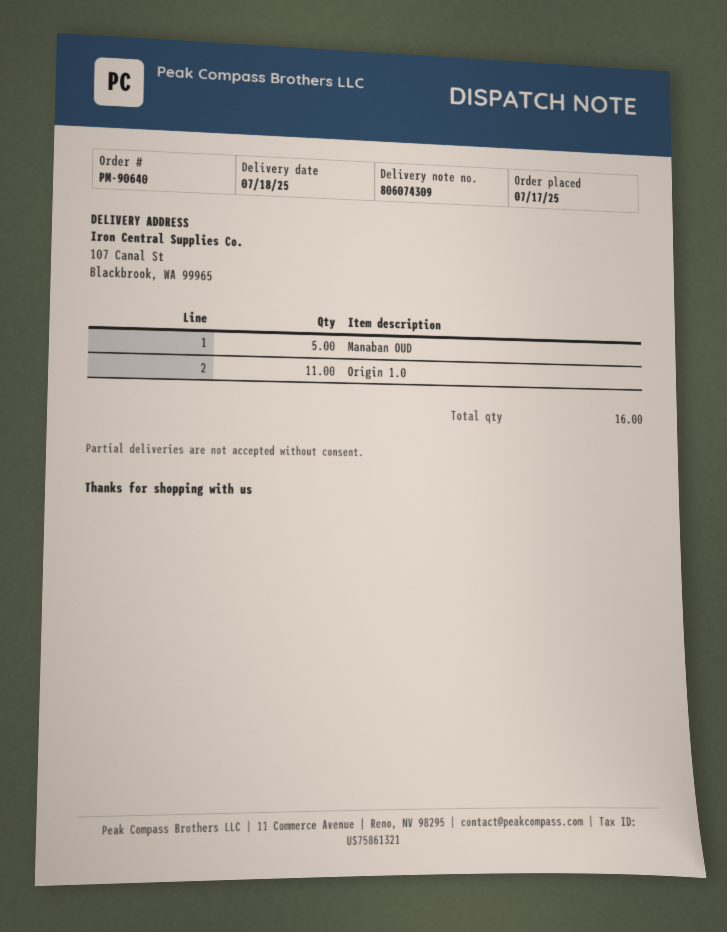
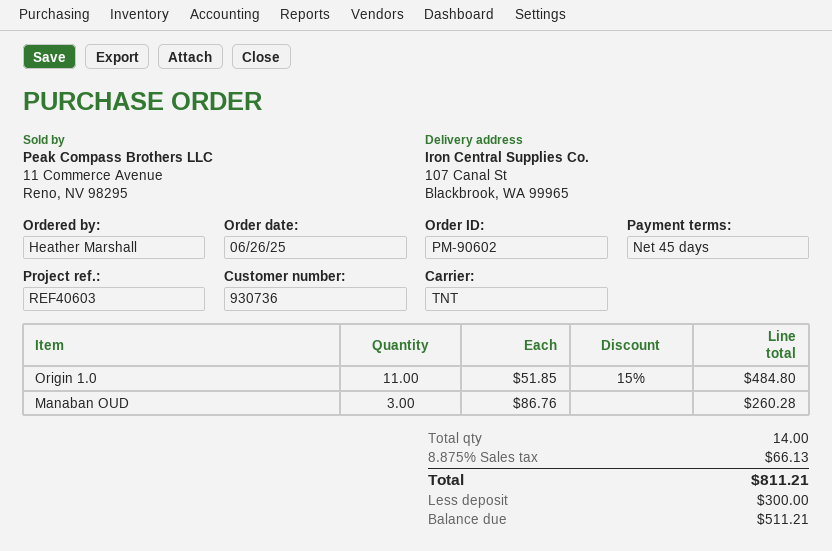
order number: PM-90640 -> PM-90602
order date: 2025-07-17 -> 2025-06-26
Manaban OUD: 5 -> 3
total quantity: 16 -> 14

